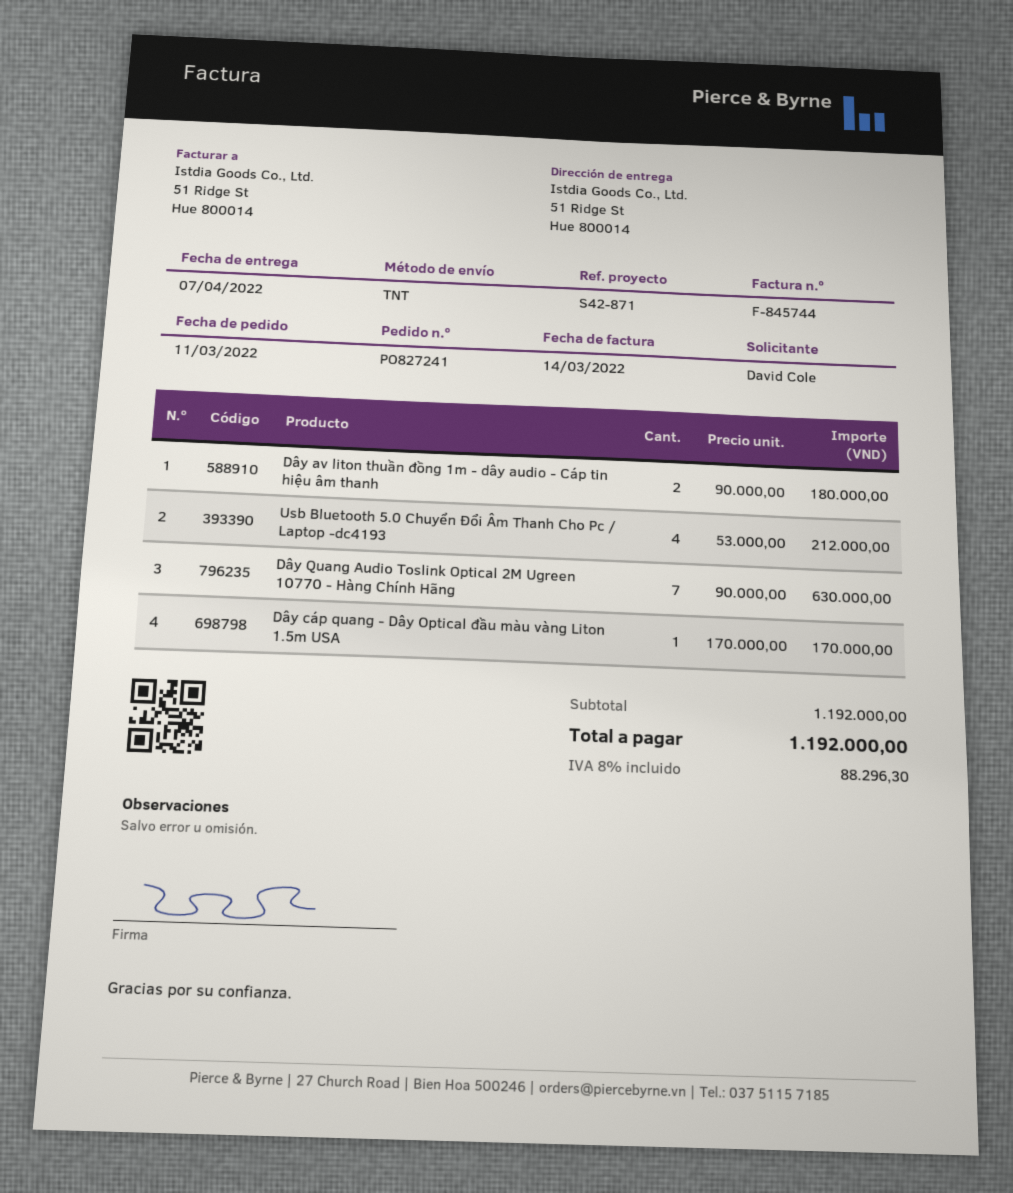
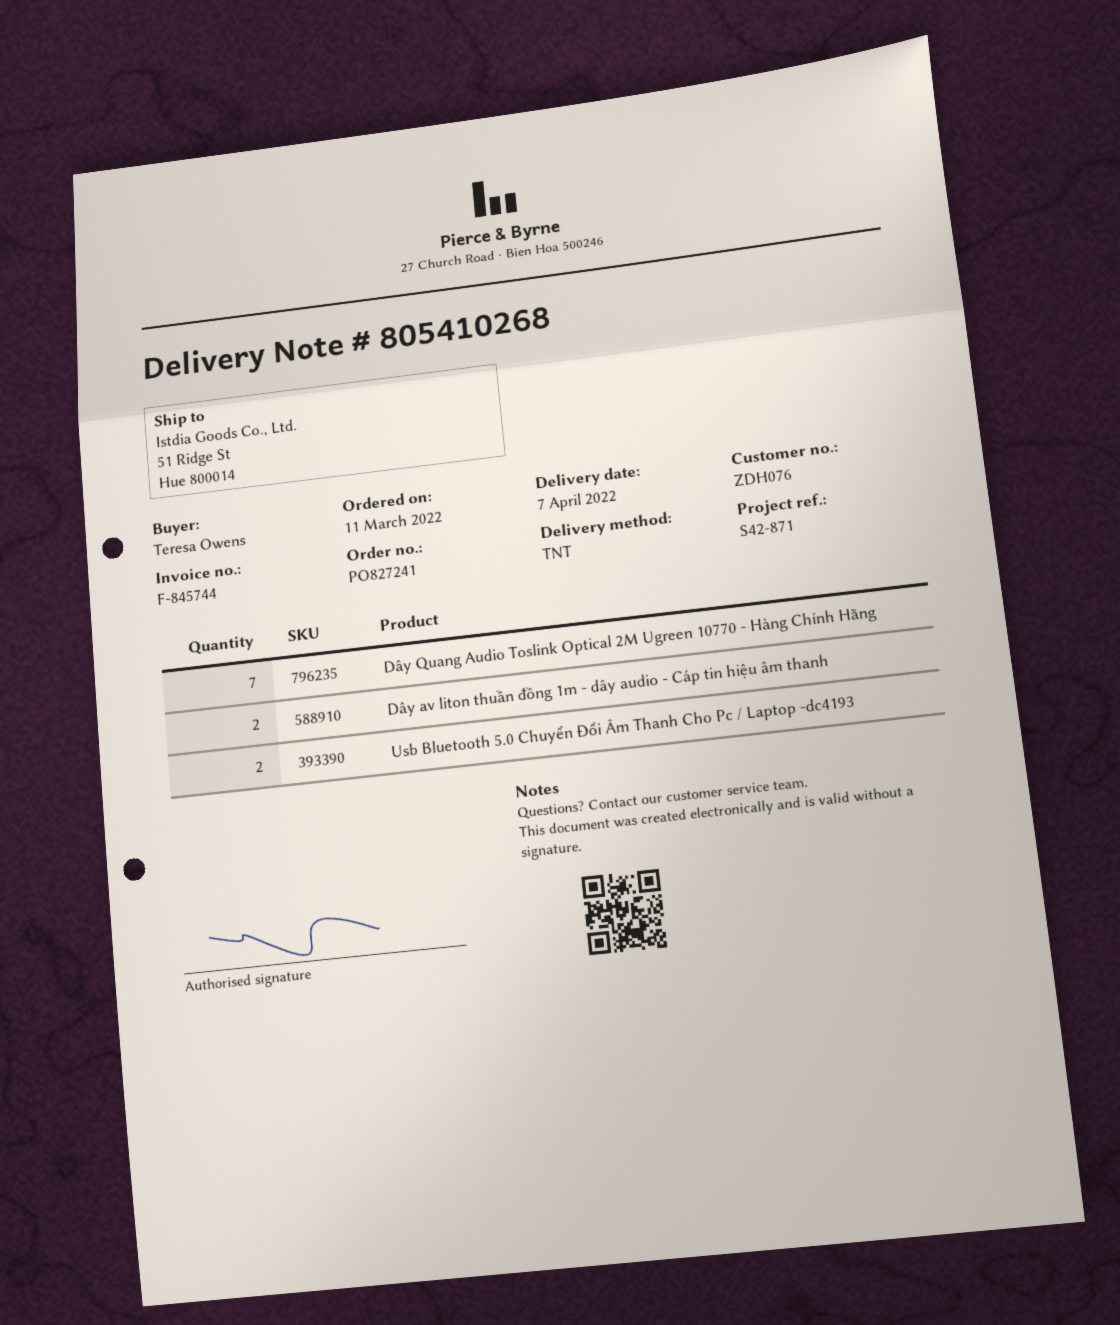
ordered by: David Cole -> Teresa Owens
Usb Bluetooth 5.0 Chuyển Đổi Âm Thanh Cho Pc / Laptop -dc4193: 4 -> 2
Dây cáp quang - Dây Optical đầu màu vàng Liton 1.5m USA: 1 -> none

